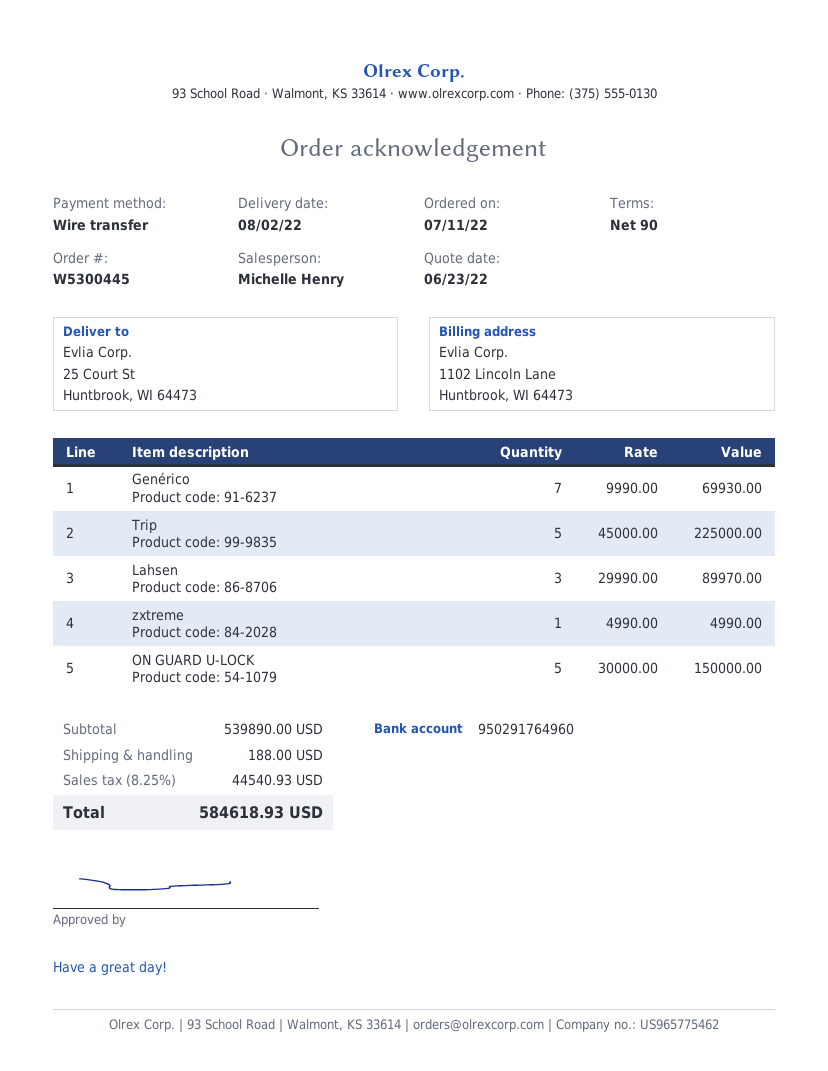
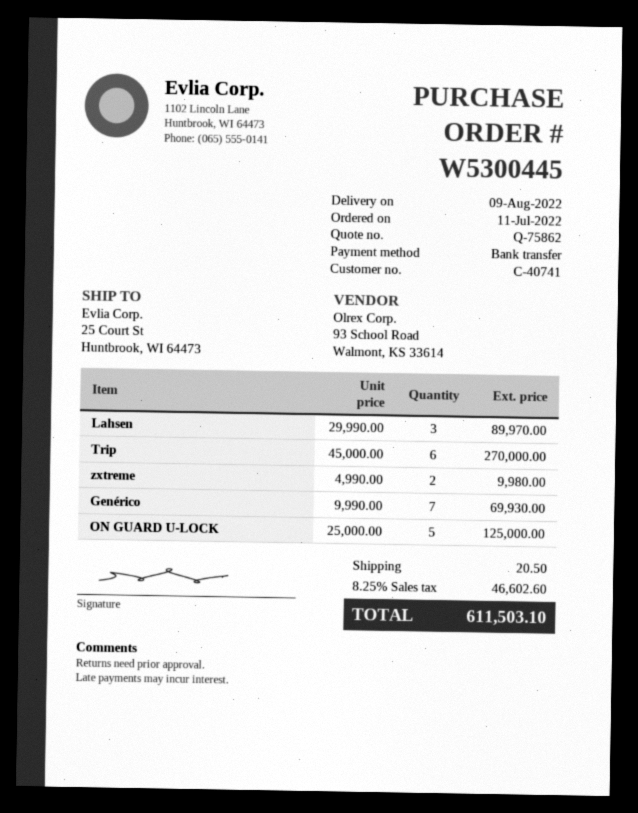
delivery date: 2022-08-02 -> 2022-08-09
Trip: 5 x 45000.00 = 225000.00 -> 6 x 45000.00 = 270000.00
zxtreme: 1 x 4990.00 = 4990.00 -> 2 x 4990.00 = 9980.00
ON GUARD U-LOCK: 5 x 30000.00 = 150000.00 -> 5 x 25000.00 = 125000.00
shipping: 188.00 -> 20.50
tax: 8.25% = 44540.93 -> 8.25% = 46602.60
total: 584618.93 -> 611503.10

